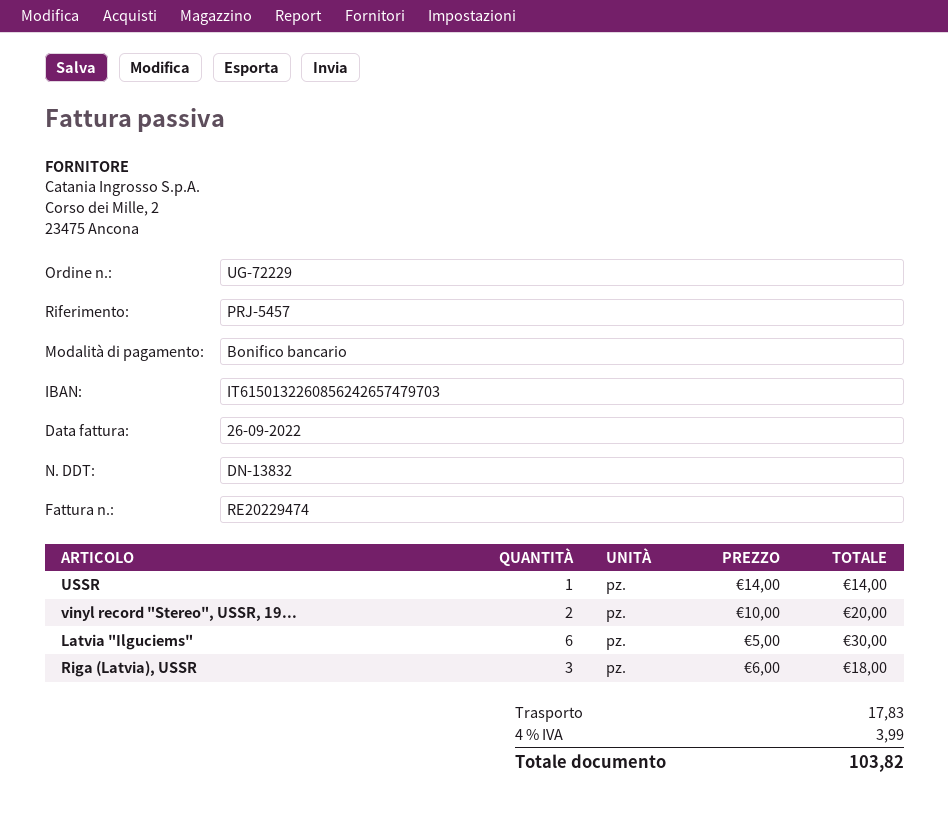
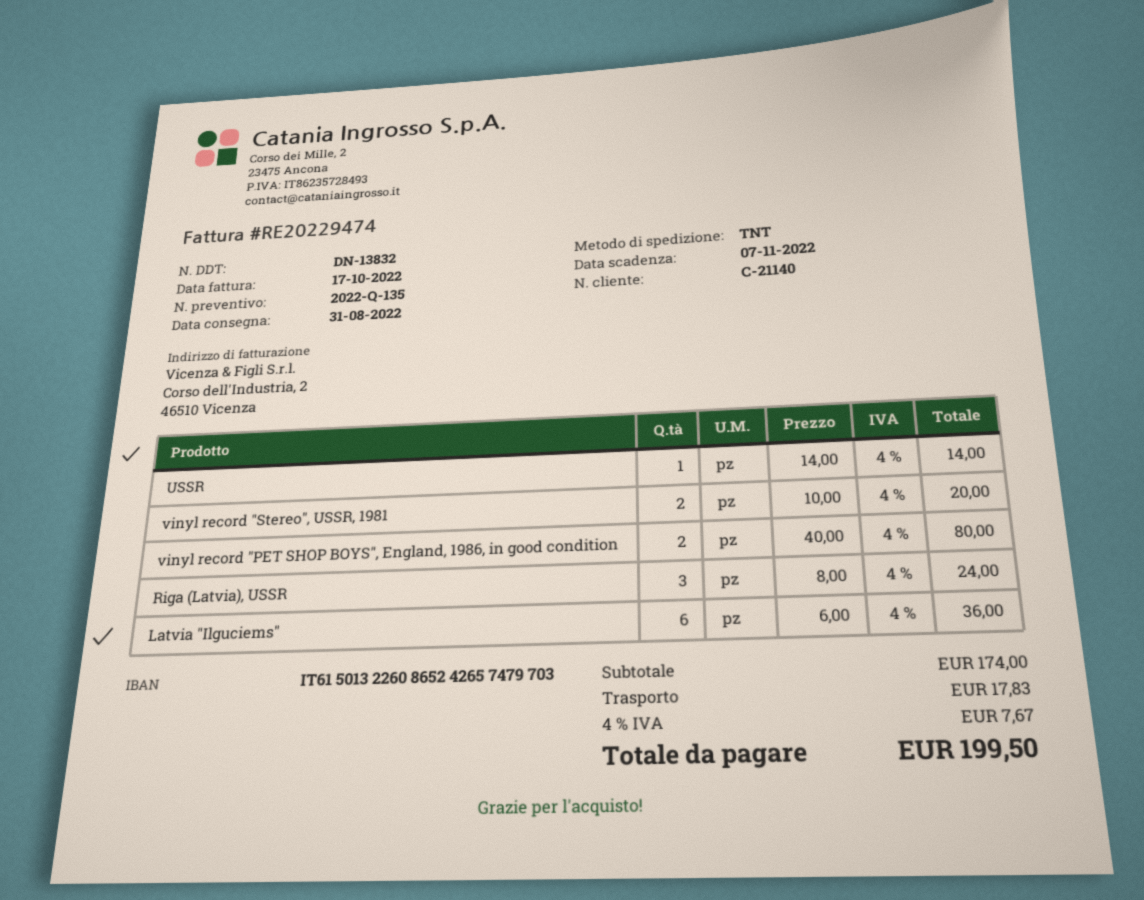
invoice date: 2022-09-26 -> 2022-10-17
bank account: IT6150132260856242657479703 -> IT6150132260865242657479703
Latvia "Ilguciems": 6 x 5.00 = 30.00 -> 6 x 6.00 = 36.00
Riga (Latvia), USSR: 3 x 6.00 = 18.00 -> 3 x 8.00 = 24.00
vinyl record "PET SHOP BOYS", England, 1986, in good condition: none -> 2 x 40.00 = 80.00
tax: 4% = 3.99 -> 4% = 7.67
total: 103.82 -> 199.50

